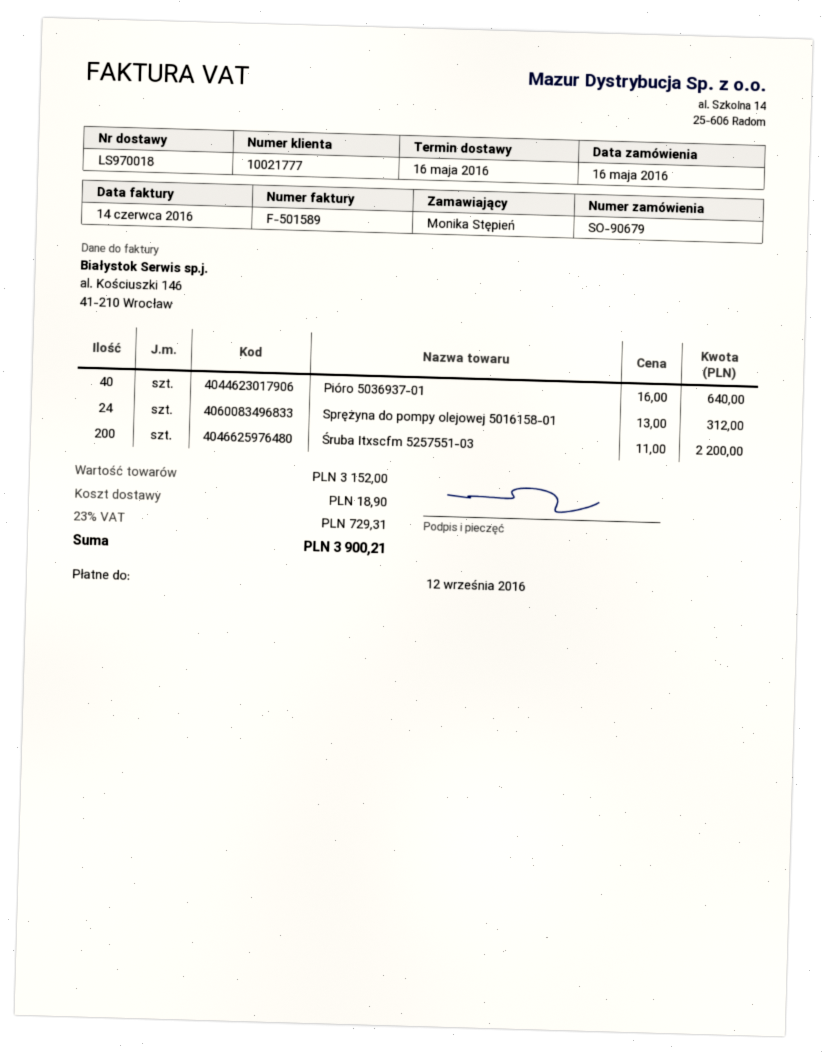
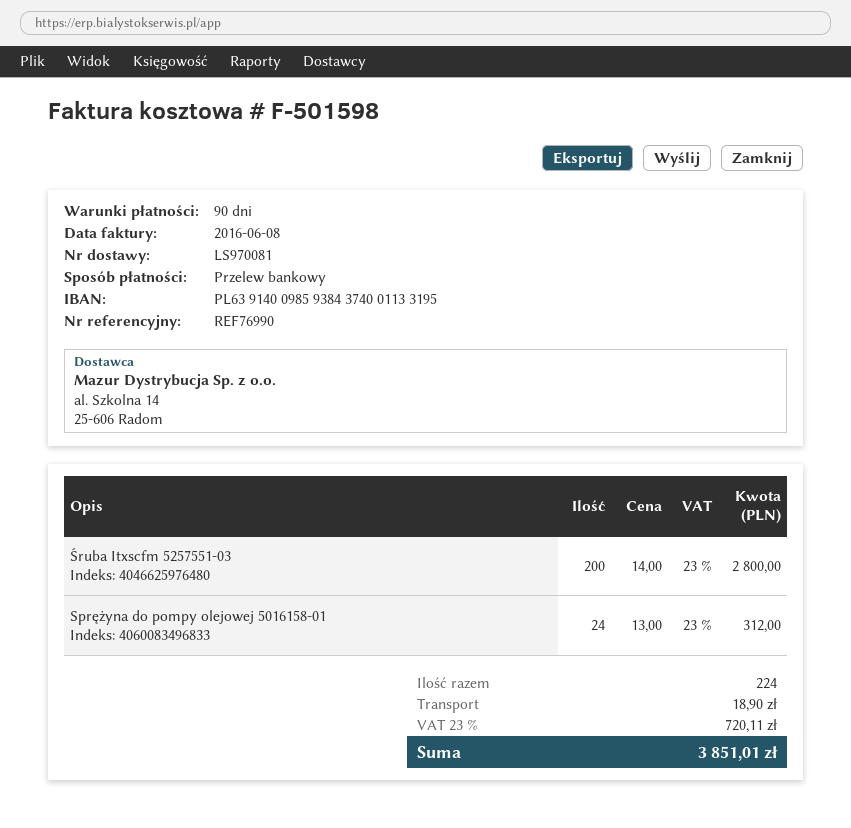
delivery note number: LS970018 -> LS970081
invoice number: F-501589 -> F-501598
invoice date: 2016-06-14 -> 2016-06-08
Pióro 5036937-01: 40 x 16.00 = 640.00 -> none
Śruba Itxscfm 5257551-03: 200 x 11.00 = 2200.00 -> 200 x 14.00 = 2800.00
tax: 23% = 729.31 -> 23% = 720.11
total: 3900.21 -> 3851.01

